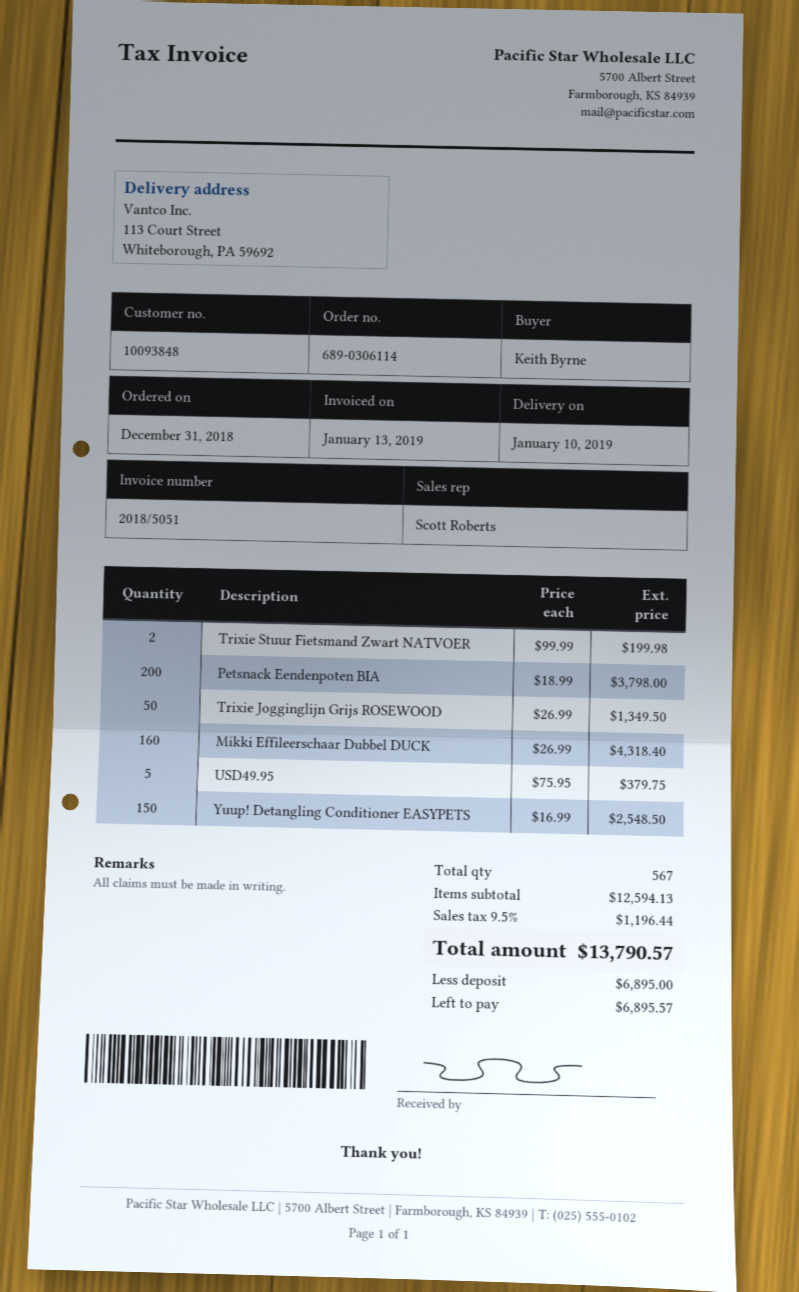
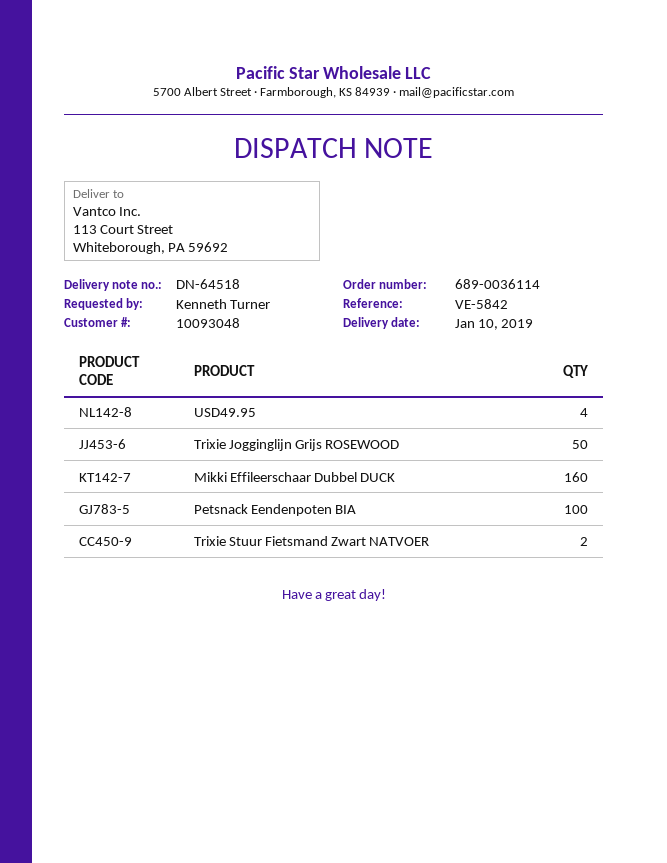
order number: 689-0306114 -> 689-0036114
customer number: 10093848 -> 10093048
ordered by: Keith Byrne -> Kenneth Turner
Petsnack Eendenpoten BIA: 200 -> 100
USD49.95: 5 -> 4
Yuup! Detangling Conditioner EASYPETS: 150 -> none

